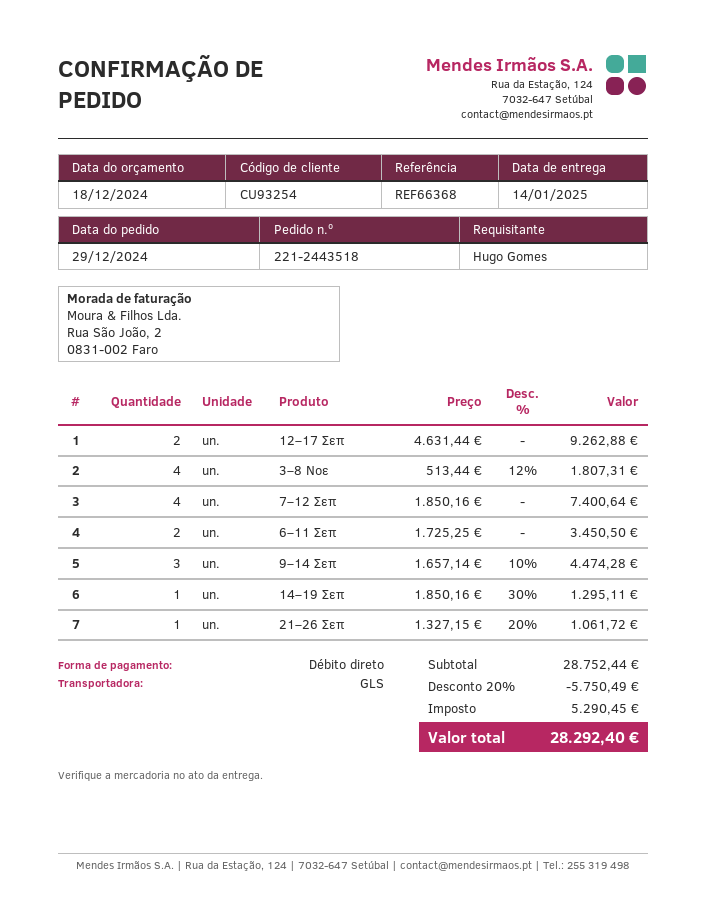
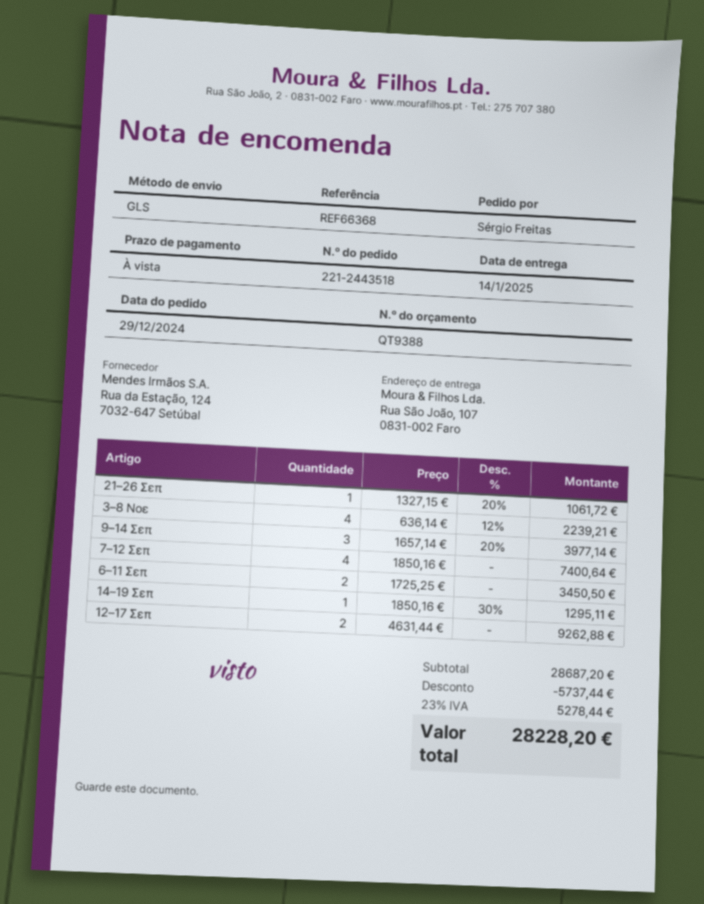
ordered by: Hugo Gomes -> Sérgio Freitas
3–8 Νοε: 4 x 513.44 - 12% = 1807.31 -> 4 x 636.14 - 12% = 2239.21
9–14 Σεπ: 3 x 1657.14 - 10% = 4474.28 -> 3 x 1657.14 - 20% = 3977.14
subtotal: 28752.44 -> 28687.20
discount: 5750.49 -> 5737.44
tax: 5290.45 -> 5278.44
total: 28292.40 -> 28228.20

